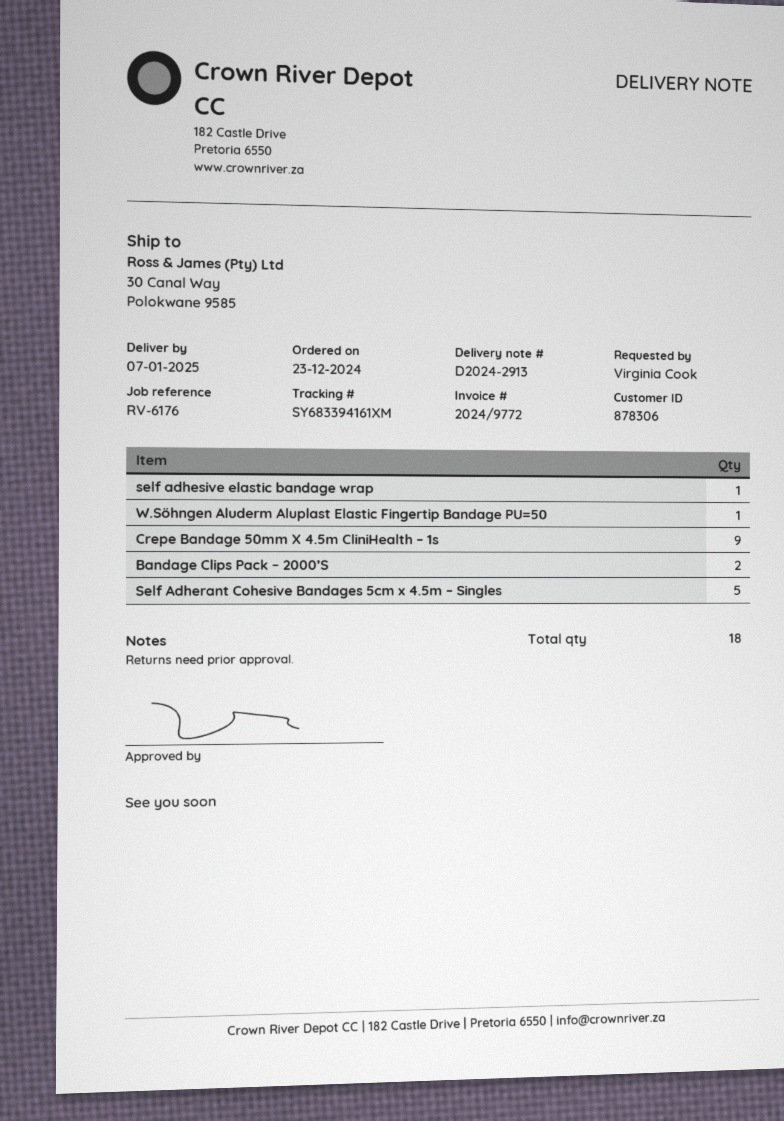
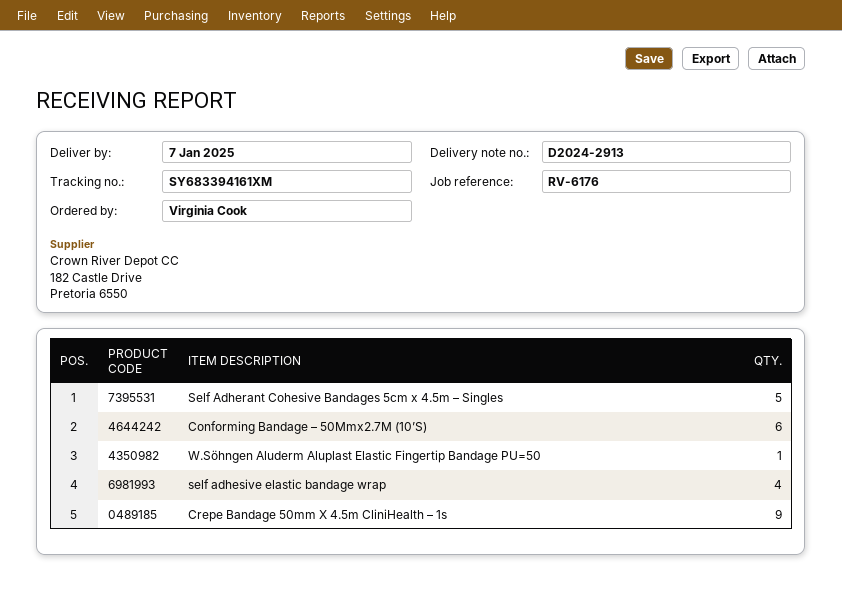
self adhesive elastic bandage wrap: 1 -> 4
Bandage Clips Pack – 2000’S: 2 -> none
Conforming Bandage – 50Mmx2.7M (10’S): none -> 6

